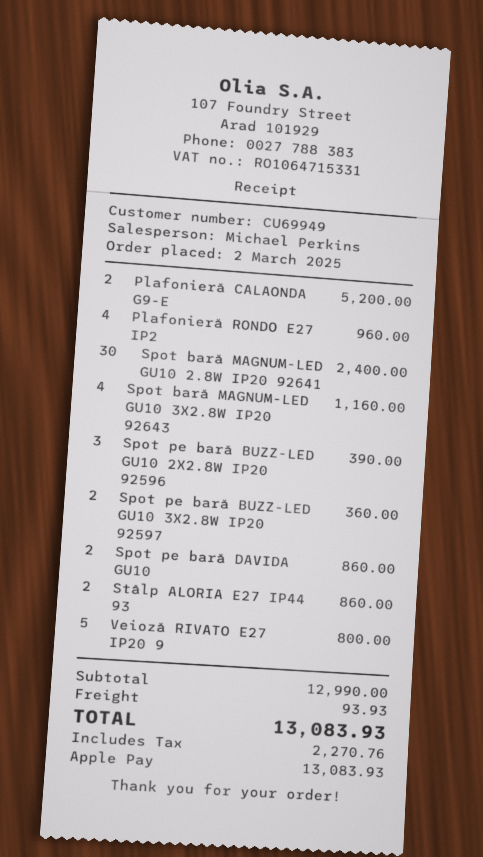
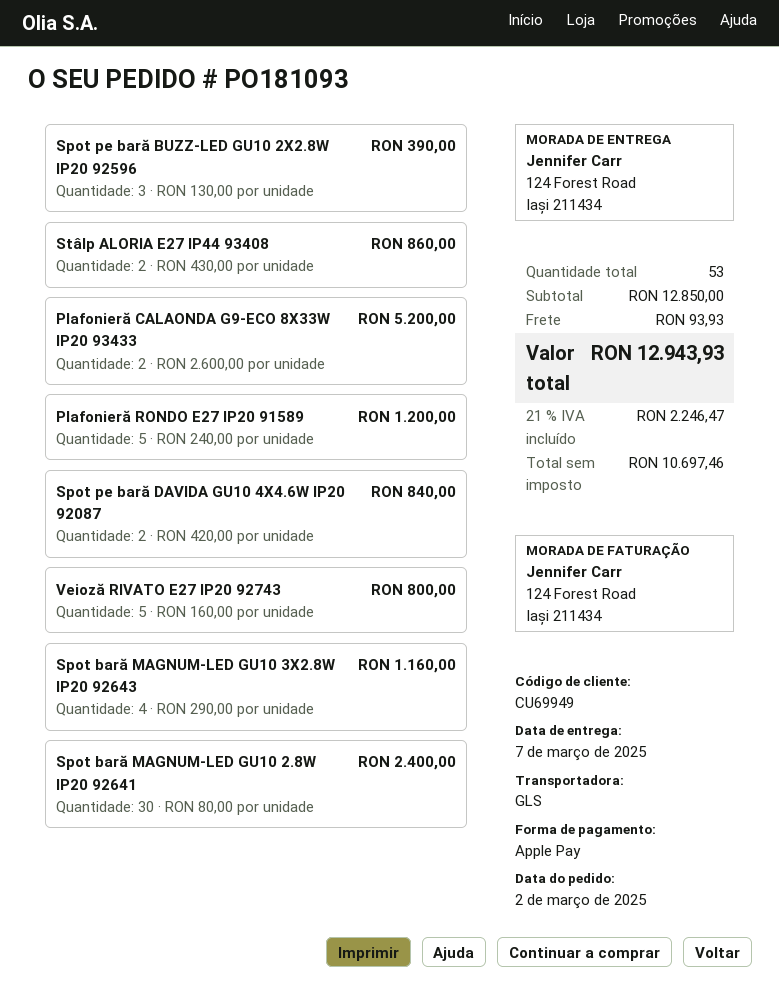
Plafonieră RONDO E27 IP2: 4 for 960.00 -> 5 for 1200.00
Spot pe bară BUZZ-LED GU10 3X2.8W IP20 92597: 2 for 360.00 -> none
Spot pe bară DAVIDA GU10: 2 for 860.00 -> 2 for 840.00
subtotal: 12990.00 -> 12850.00
tax: 2270.76 -> 2246.47
total: 13083.93 -> 12943.93

